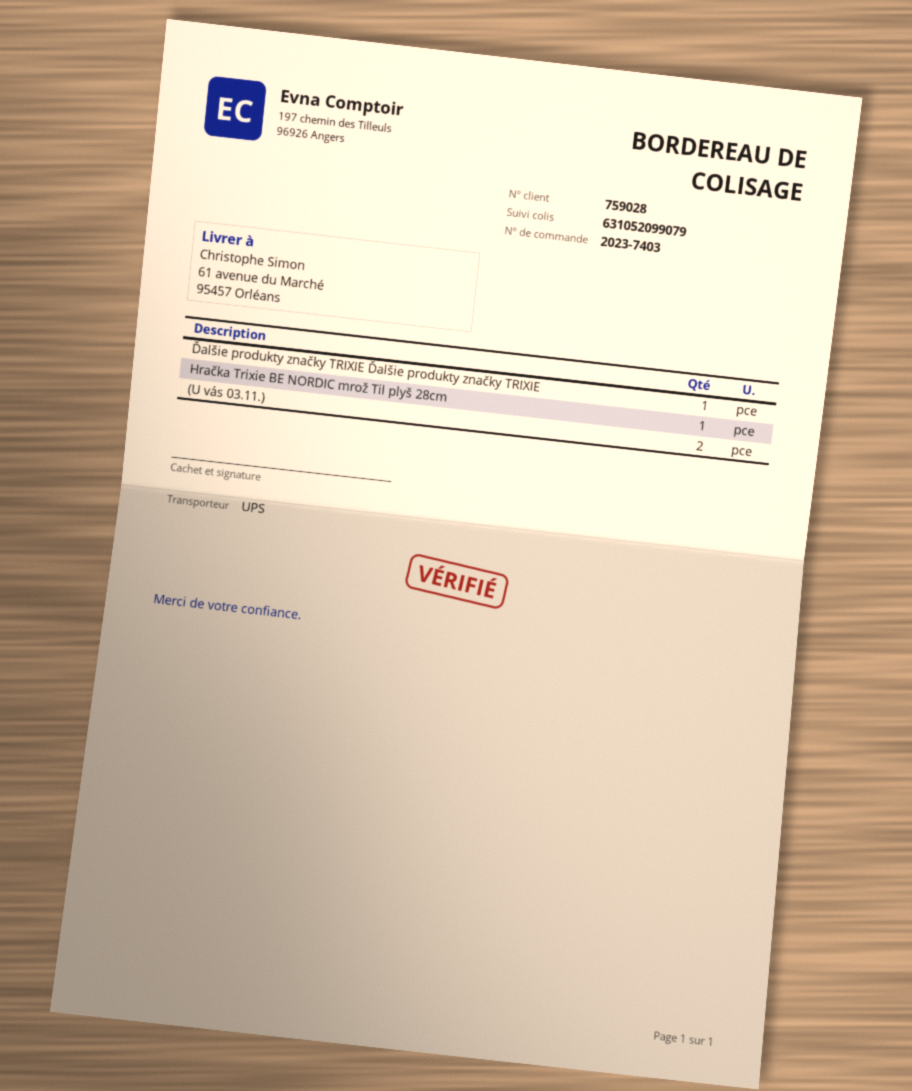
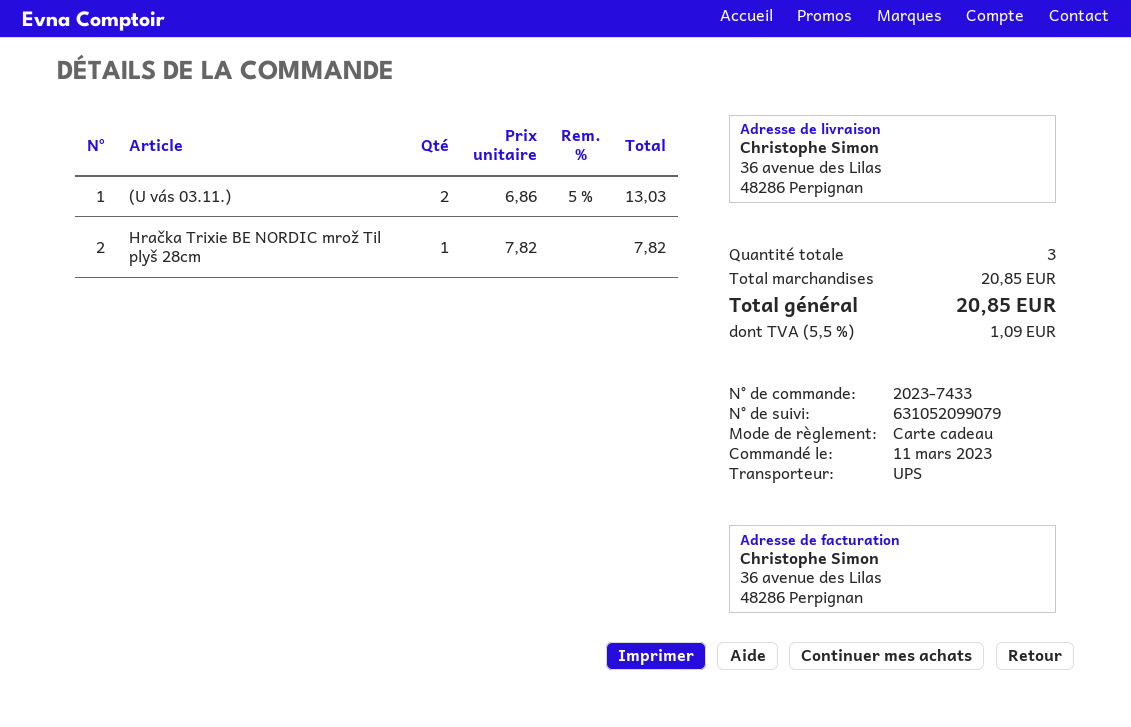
order number: 2023-7403 -> 2023-7433
ship to: 61 avenue du Marché, 95457 Orléans -> 36 avenue des Lilas, 48286 Perpignan
Ďalšie produkty značky TRIXIE Ďalšie produkty značky TRIXIE: 1 -> none

